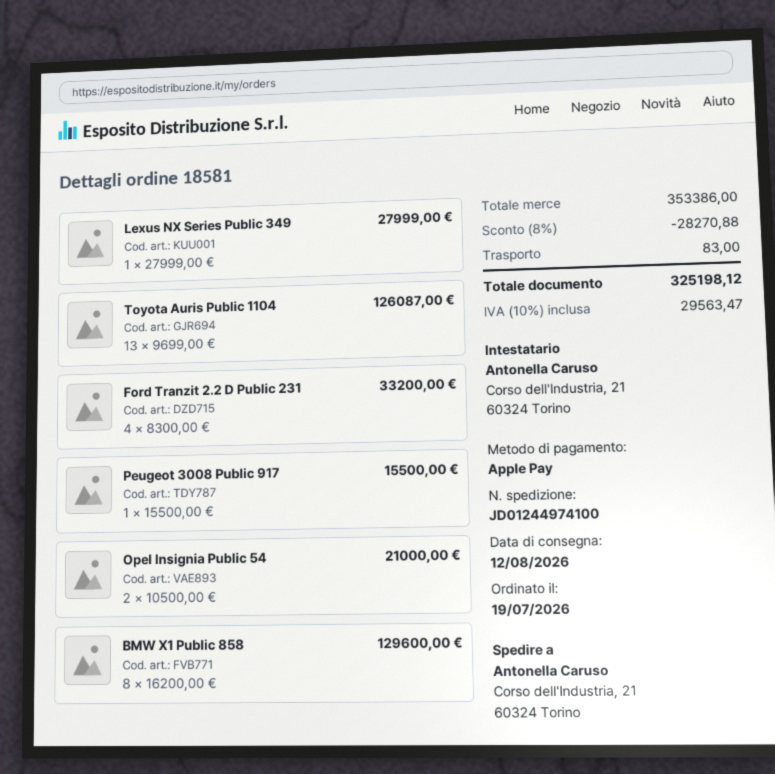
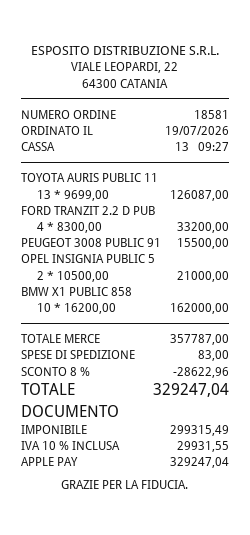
Lexus NX Series Public 349: 1 x 27999.00 = 27999.00 -> none
BMW X1 Public 858: 8 x 16200.00 = 129600.00 -> 10 x 16200.00 = 162000.00
subtotal: 353386.00 -> 357787.00
discount: 8% = 28270.88 -> 8% = 28622.96
tax: 10% = 29563.47 -> 10% = 29931.55
total: 325198.12 -> 329247.04

